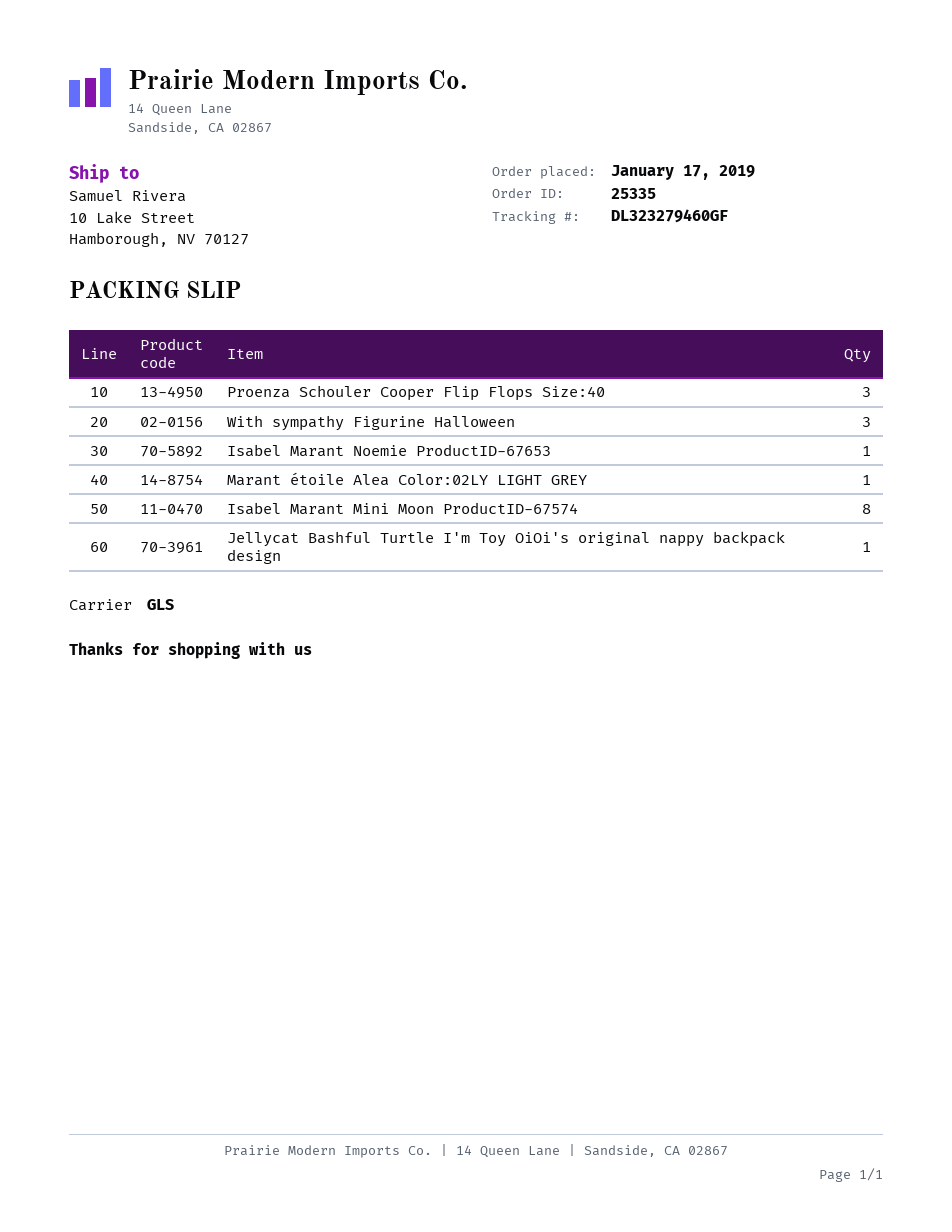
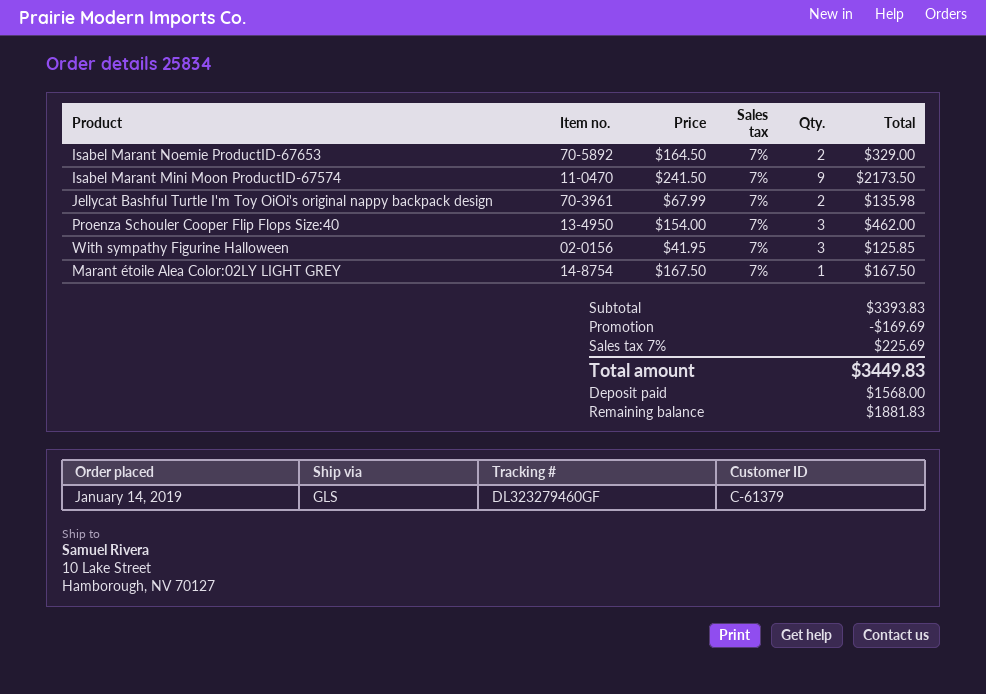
order number: 25335 -> 25834
order date: 2019-01-17 -> 2019-01-14
Isabel Marant Noemie ProductID-67653: 1 -> 2
Isabel Marant Mini Moon ProductID-67574: 8 -> 9
Jellycat Bashful Turtle I'm Toy OiOi's original nappy backpack design: 1 -> 2

